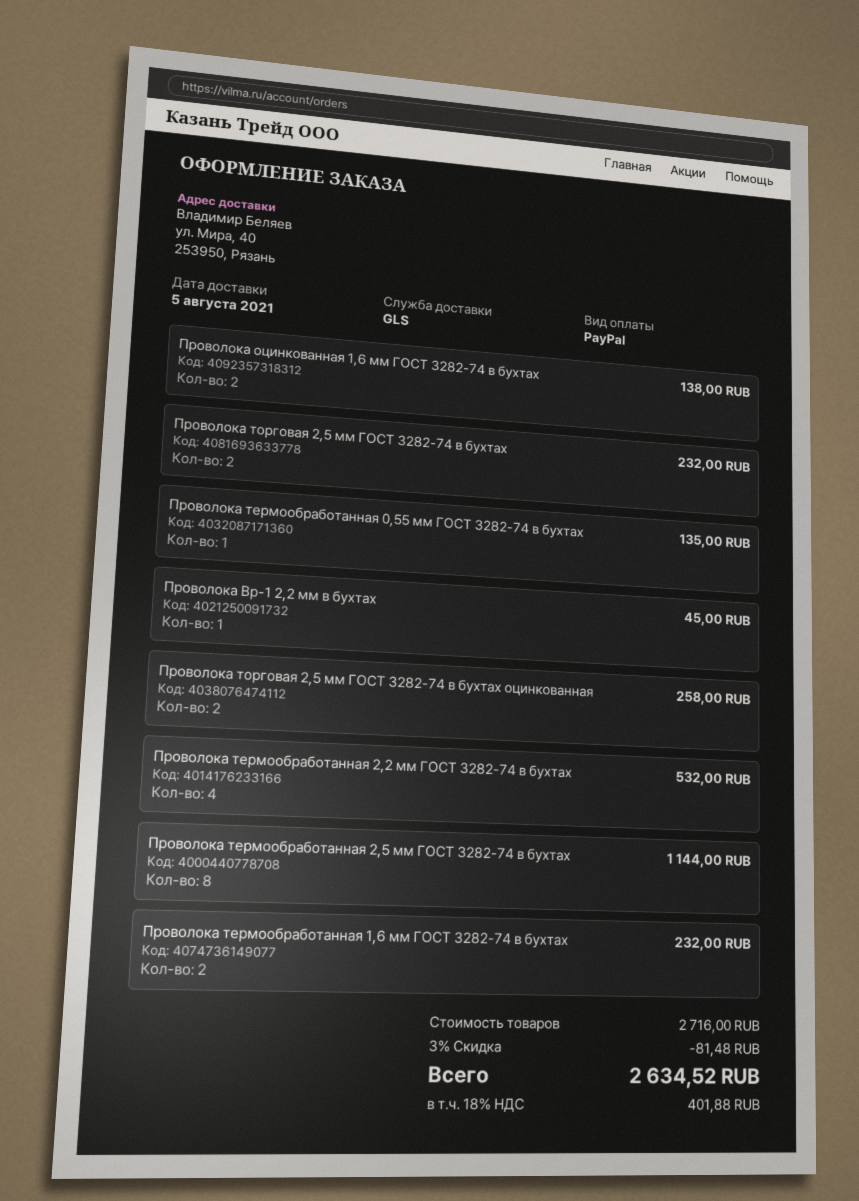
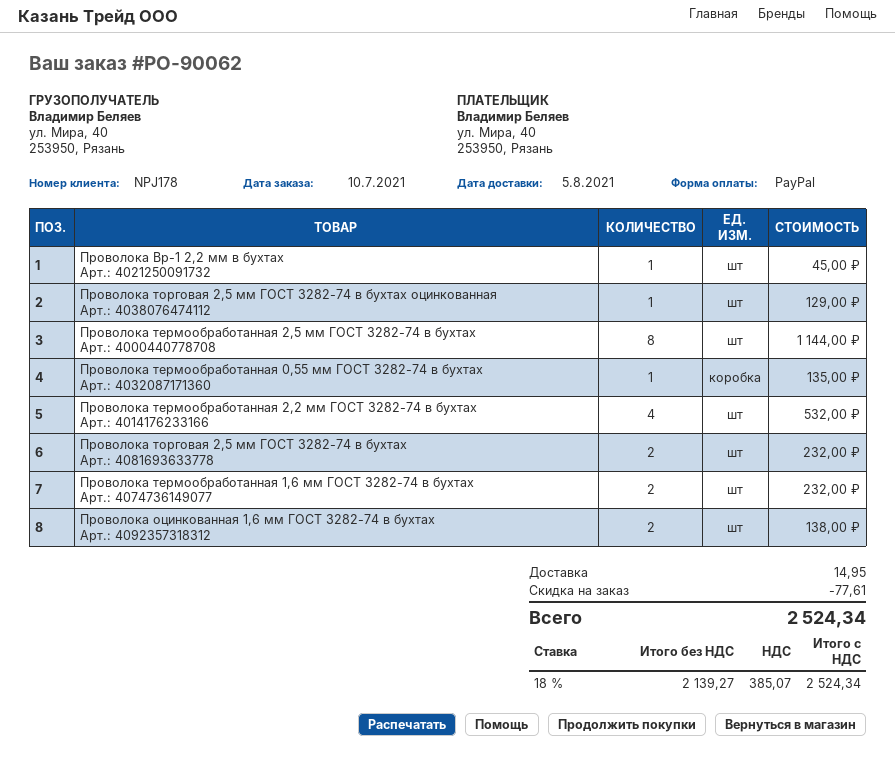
Проволока торговая 2,5 мм ГОСТ 3282-74 в бухтах оцинкованная: 2 for 258.00 -> 1 for 129.00
discount: 81.48 -> 77.61
shipping: none -> 14.95
tax: 18% = 401.88 -> 18% = 385.07
total: 2634.52 -> 2524.34

